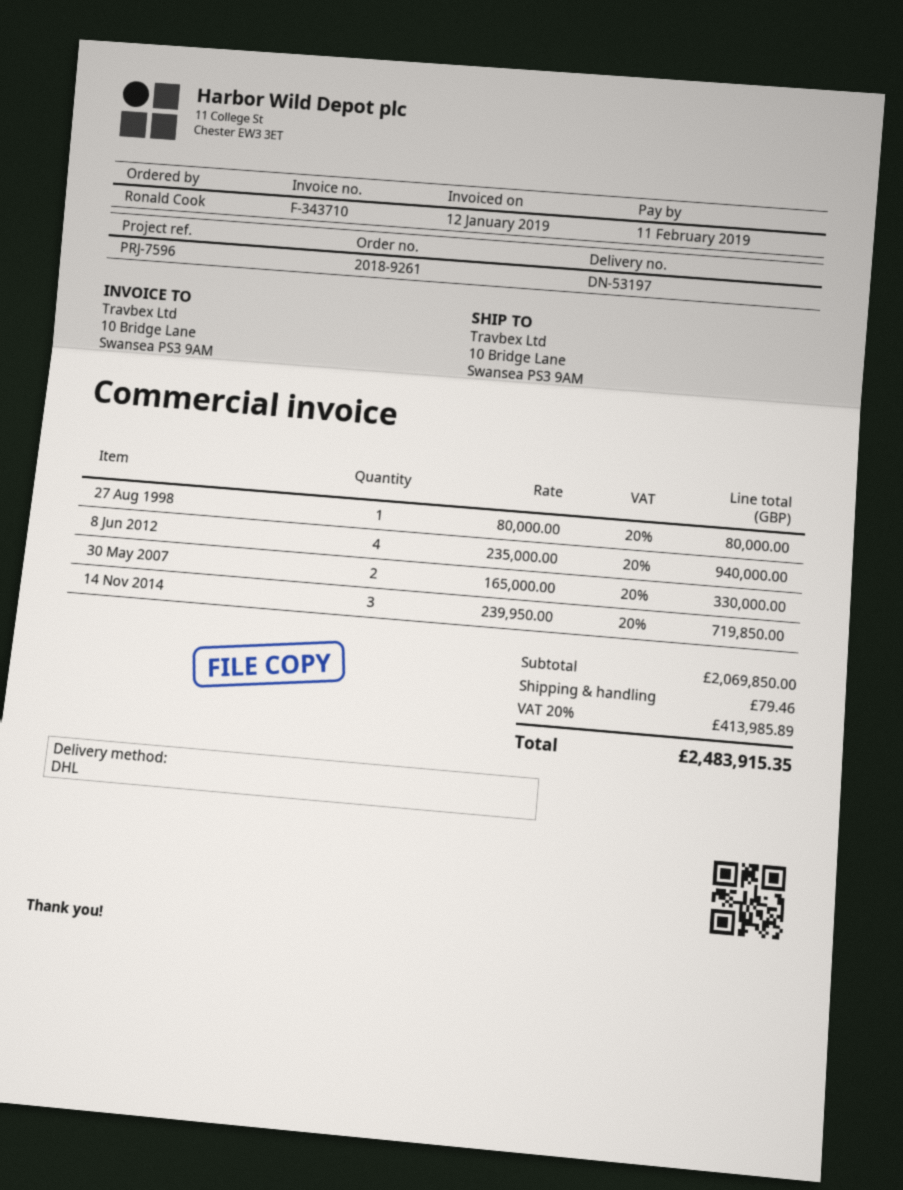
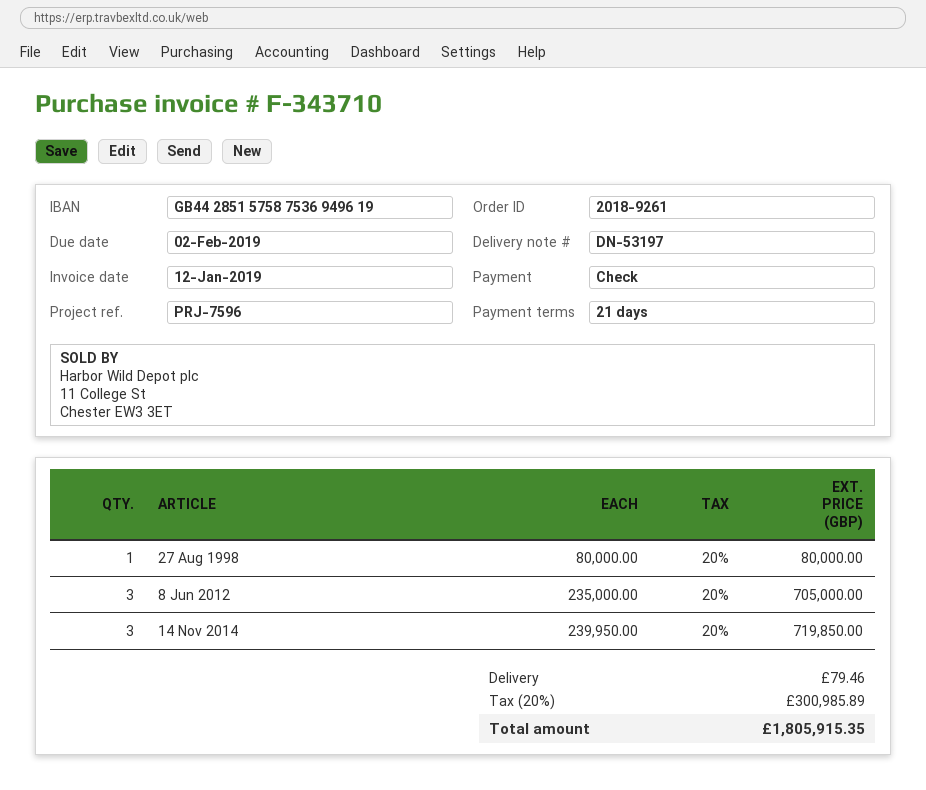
due date: 2019-02-11 -> 2019-02-02
8 Jun 2012: 4 x 235000.00 = 940000.00 -> 3 x 235000.00 = 705000.00
30 May 2007: 2 x 165000.00 = 330000.00 -> none
tax: 20% = 413985.89 -> 20% = 300985.89
total: 2483915.35 -> 1805915.35

